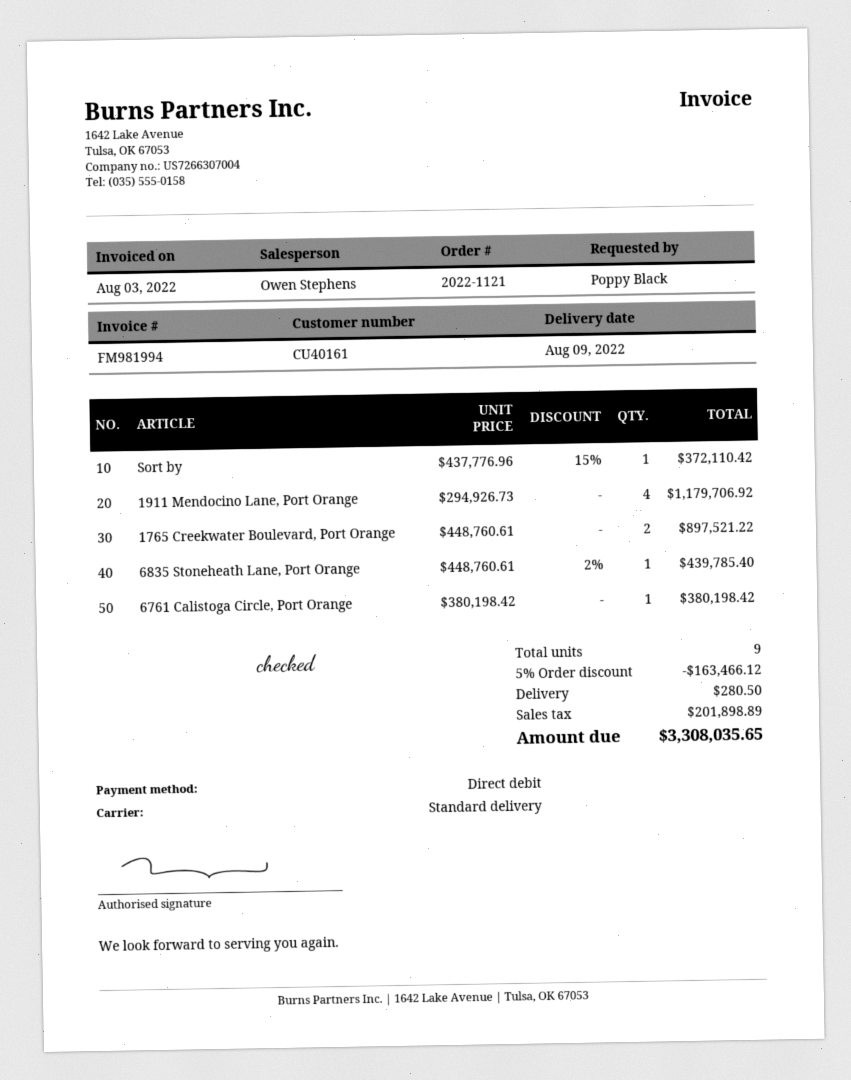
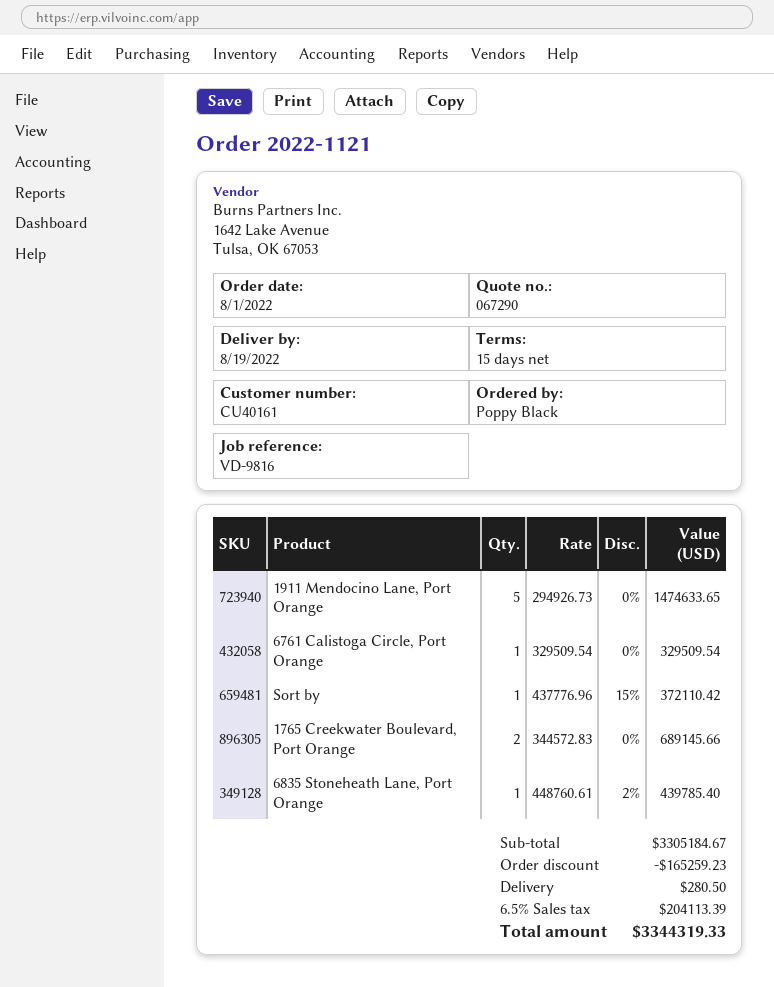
delivery date: 2022-08-09 -> 2022-08-19
1911 Mendocino Lane, Port Orange: 4 x 294926.73 = 1179706.92 -> 5 x 294926.73 = 1474633.65
1765 Creekwater Boulevard, Port Orange: 2 x 448760.61 = 897521.22 -> 2 x 344572.83 = 689145.66
6761 Calistoga Circle, Port Orange: 1 x 380198.42 = 380198.42 -> 1 x 329509.54 = 329509.54
discount: 163466.12 -> 165259.23
tax: 201898.89 -> 204113.39
total: 3308035.65 -> 3344319.33

